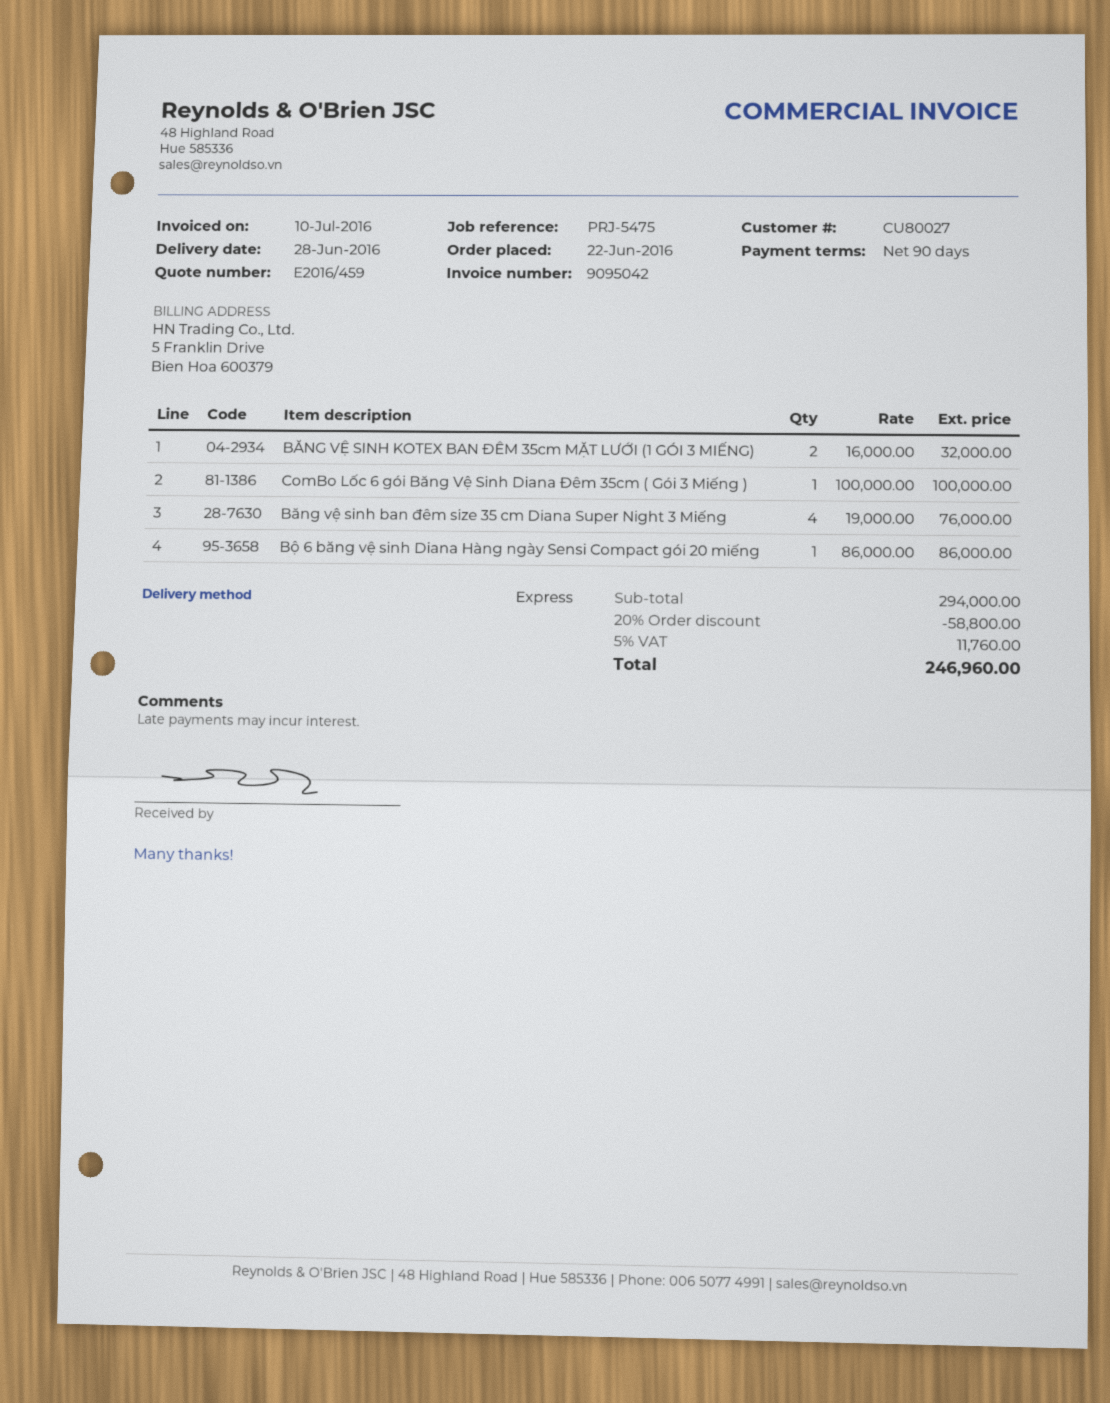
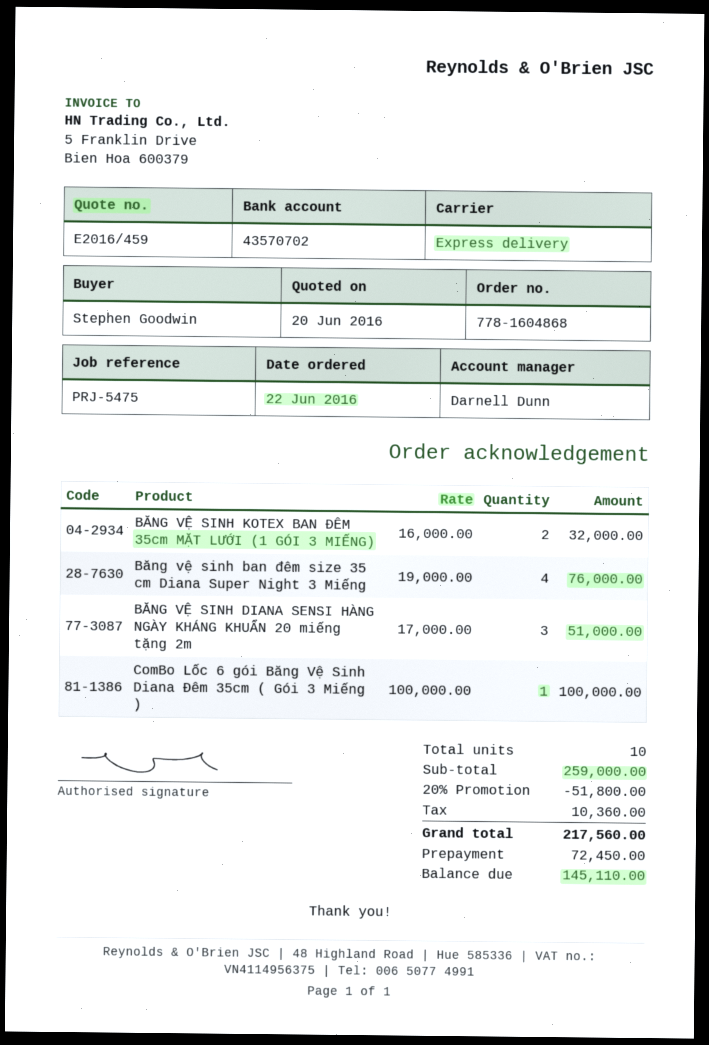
Bộ 6 băng vệ sinh Diana Hàng ngày Sensi Compact gói 20 miếng: 1 x 86000.00 = 86000.00 -> none
BĂNG VỆ SINH DIANA SENSI HÀNG NGÀY KHÁNG KHUẨN 20 miếng tặng 2m: none -> 3 x 17000.00 = 51000.00
subtotal: 294000.00 -> 259000.00
discount: 20% = 58800.00 -> 20% = 51800.00
tax: 11760.00 -> 10360.00
total: 246960.00 -> 217560.00

